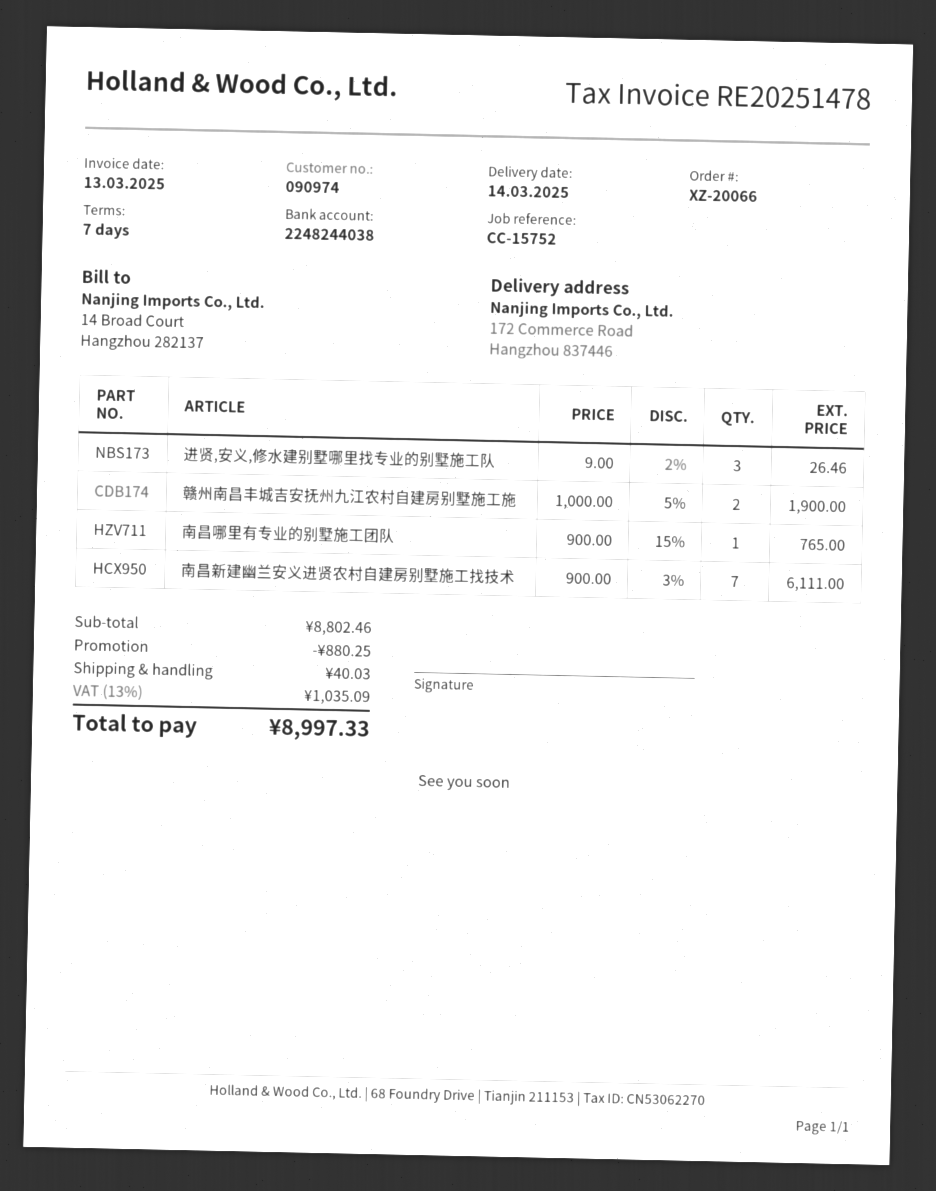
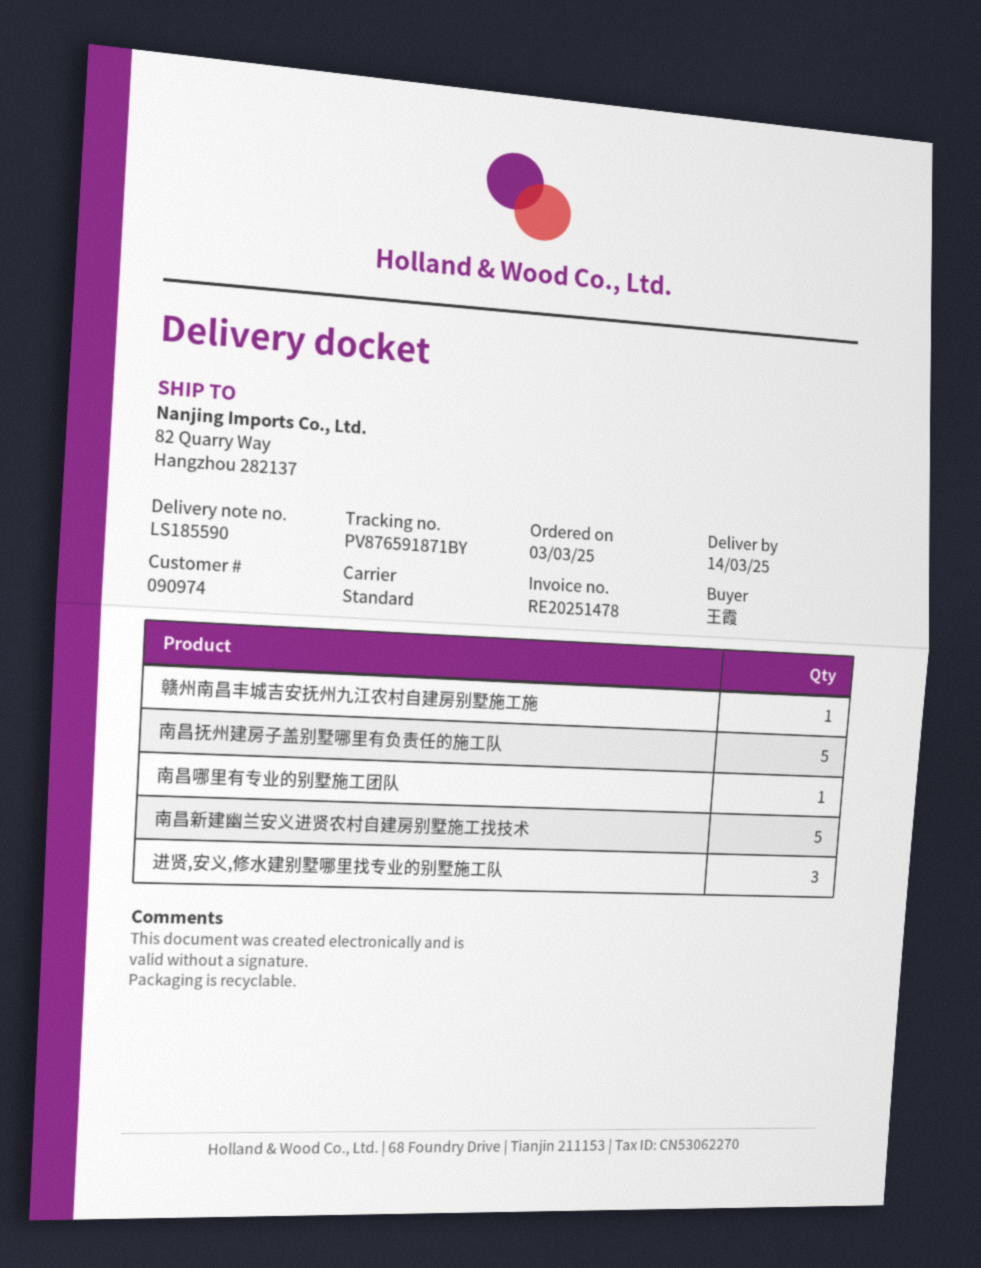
ship to: 172 Commerce Road, Hangzhou 837446 -> 82 Quarry Way, Hangzhou 282137
赣州南昌丰城吉安抚州九江农村自建房别墅施工施: 2 -> 1
南昌新建幽兰安义进贤农村自建房别墅施工找技术: 7 -> 5
南昌抚州建房子盖别墅哪里有负责任的施工队: none -> 5

